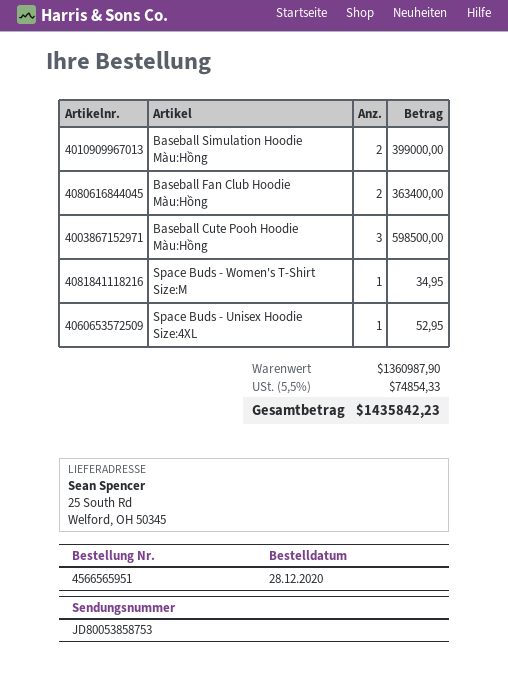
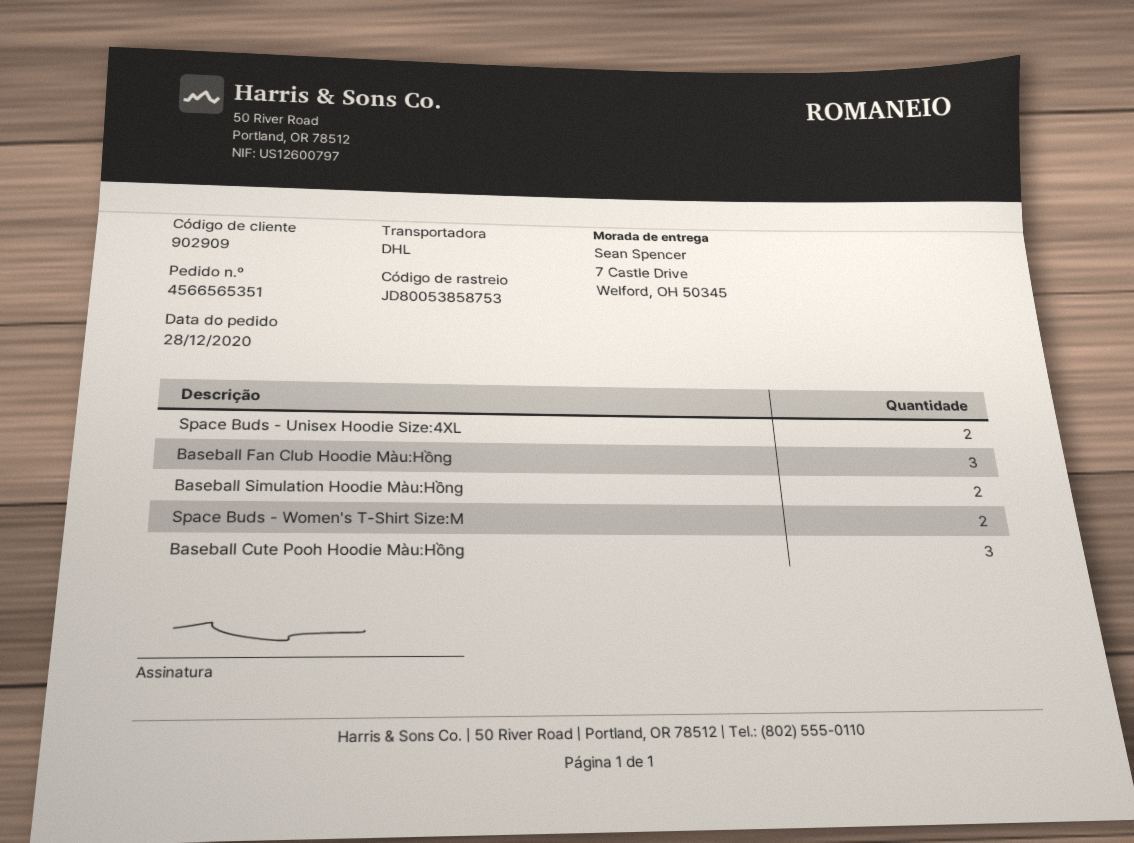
order number: 4566565951 -> 4566565351
ship to: 25 South Rd, Welford, OH 50345 -> 7 Castle Drive, Welford, OH 50345
Baseball Fan Club Hoodie Màu:Hồng: 2 -> 3
Space Buds - Women's T-Shirt Size:M: 1 -> 2
Space Buds - Unisex Hoodie Size:4XL: 1 -> 2

